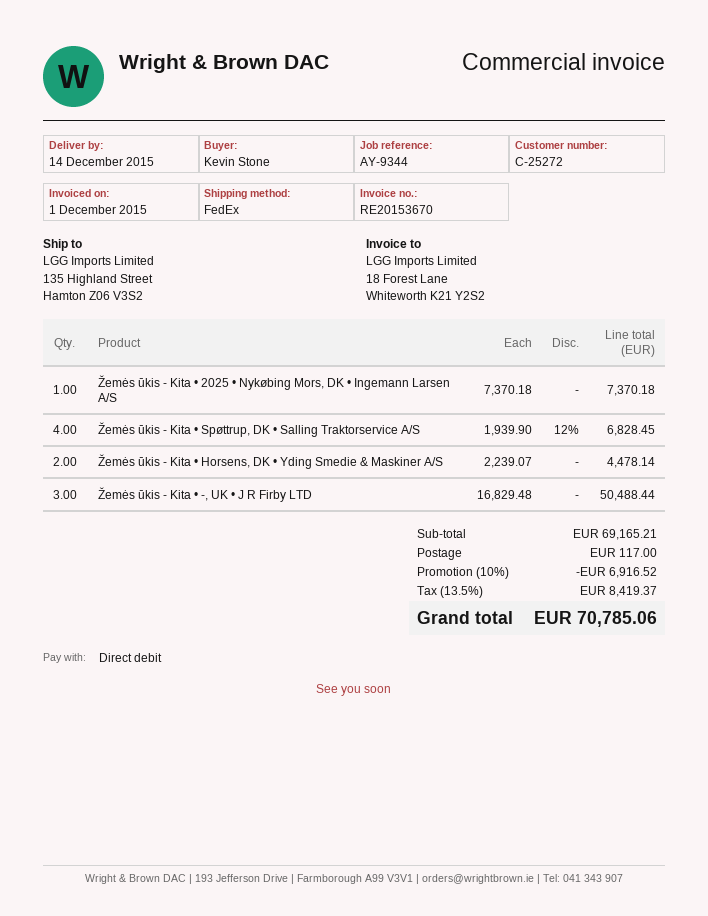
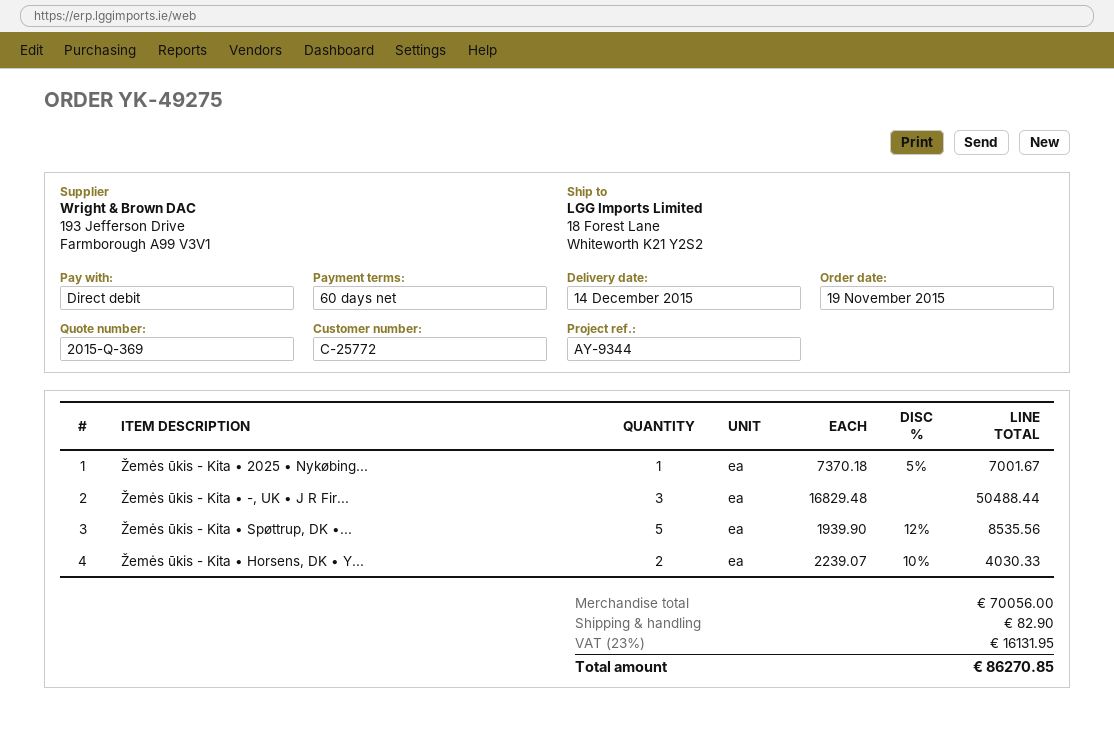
customer number: C-25272 -> C-25772
ship to: 135 Highland Street, Hamton Z06 V3S2 -> 18 Forest Lane, Whiteworth K21 Y2S2
Žemės ūkis - Kita • 2025 • Nykøbing Mors, DK • Ingemann Larsen A/S: 1 x 7370.18 = 7370.18 -> 1 x 7370.18 - 5% = 7001.67
Žemės ūkis - Kita • Spøttrup, DK • Salling Traktorservice A/S: 4 x 1939.90 - 12% = 6828.45 -> 5 x 1939.90 - 12% = 8535.56
Žemės ūkis - Kita • Horsens, DK • Yding Smedie & Maskiner A/S: 2 x 2239.07 = 4478.14 -> 2 x 2239.07 - 10% = 4030.33
subtotal: 69165.21 -> 70056.00
discount: 10% = 6916.52 -> none
shipping: 117.00 -> 82.90
tax: 13.5% = 8419.37 -> 23% = 16131.95
total: 70785.06 -> 86270.85

